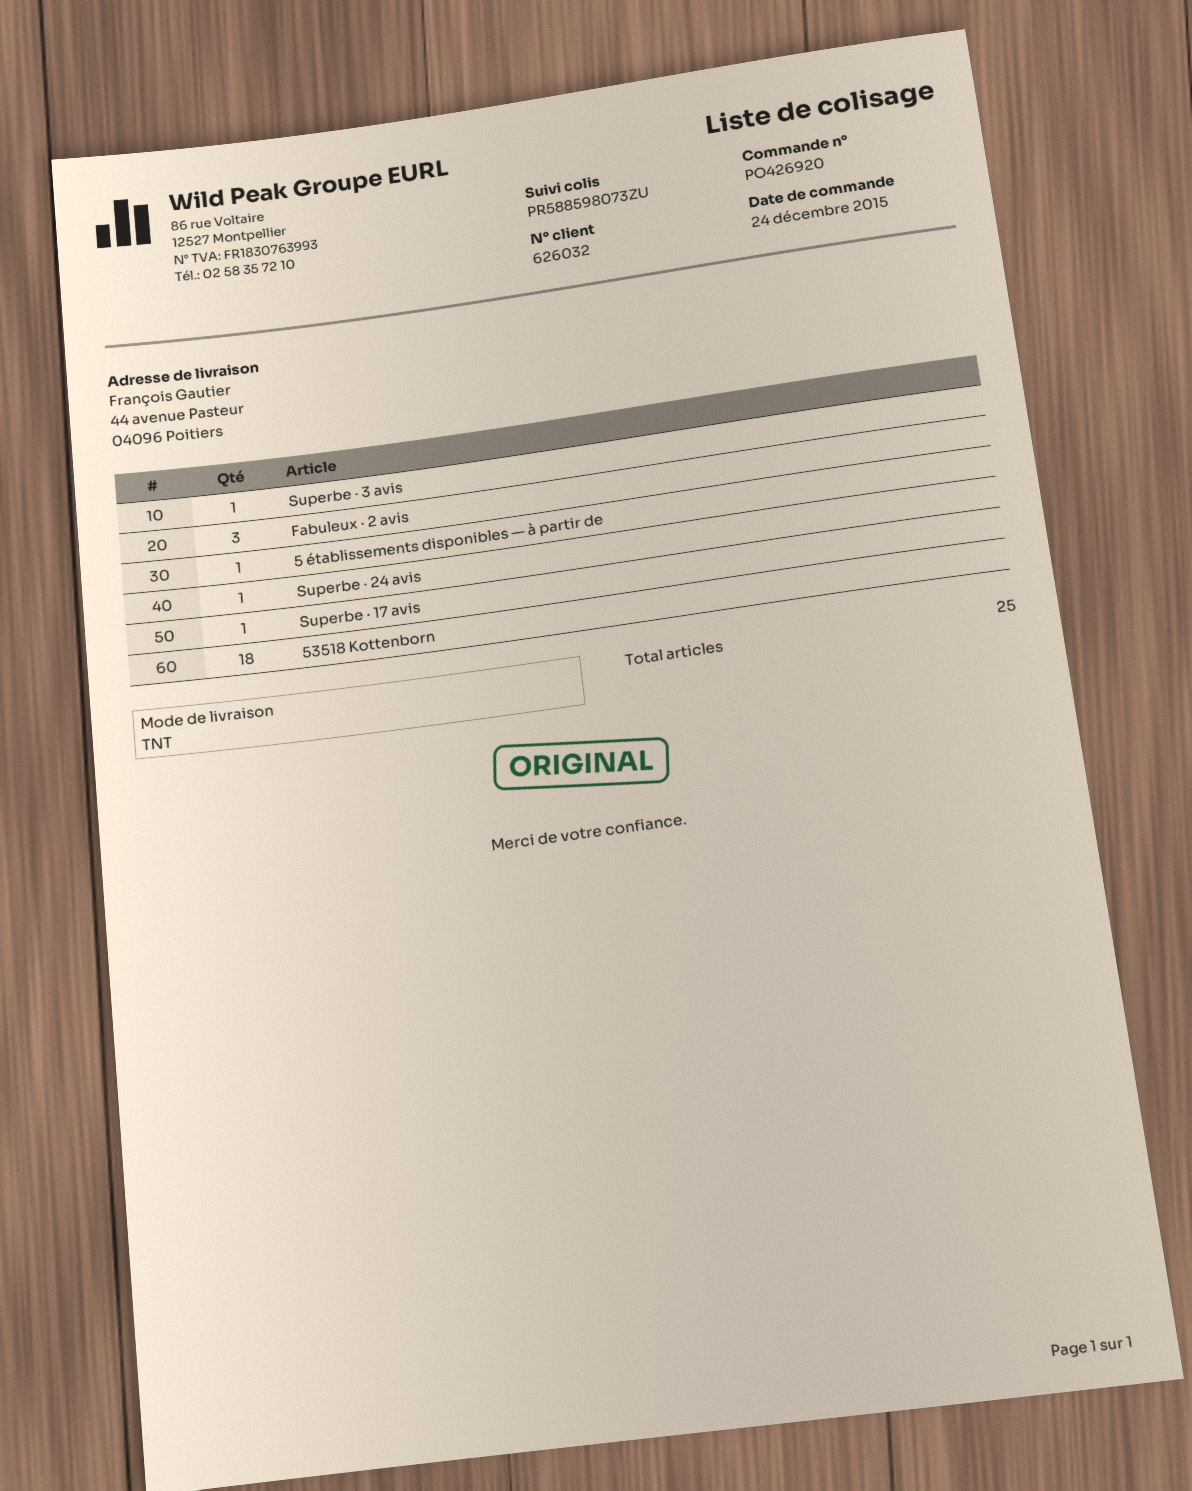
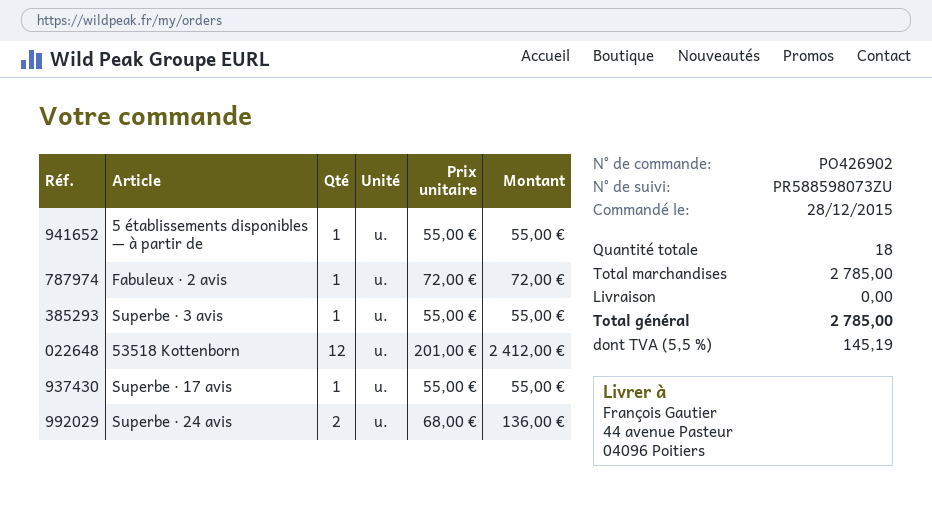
order number: PO426920 -> PO426902
order date: 2015-12-24 -> 2015-12-28
Fabuleux · 2 avis: 3 -> 1
Superbe · 24 avis: 1 -> 2
53518 Kottenborn: 18 -> 12
total quantity: 25 -> 18

